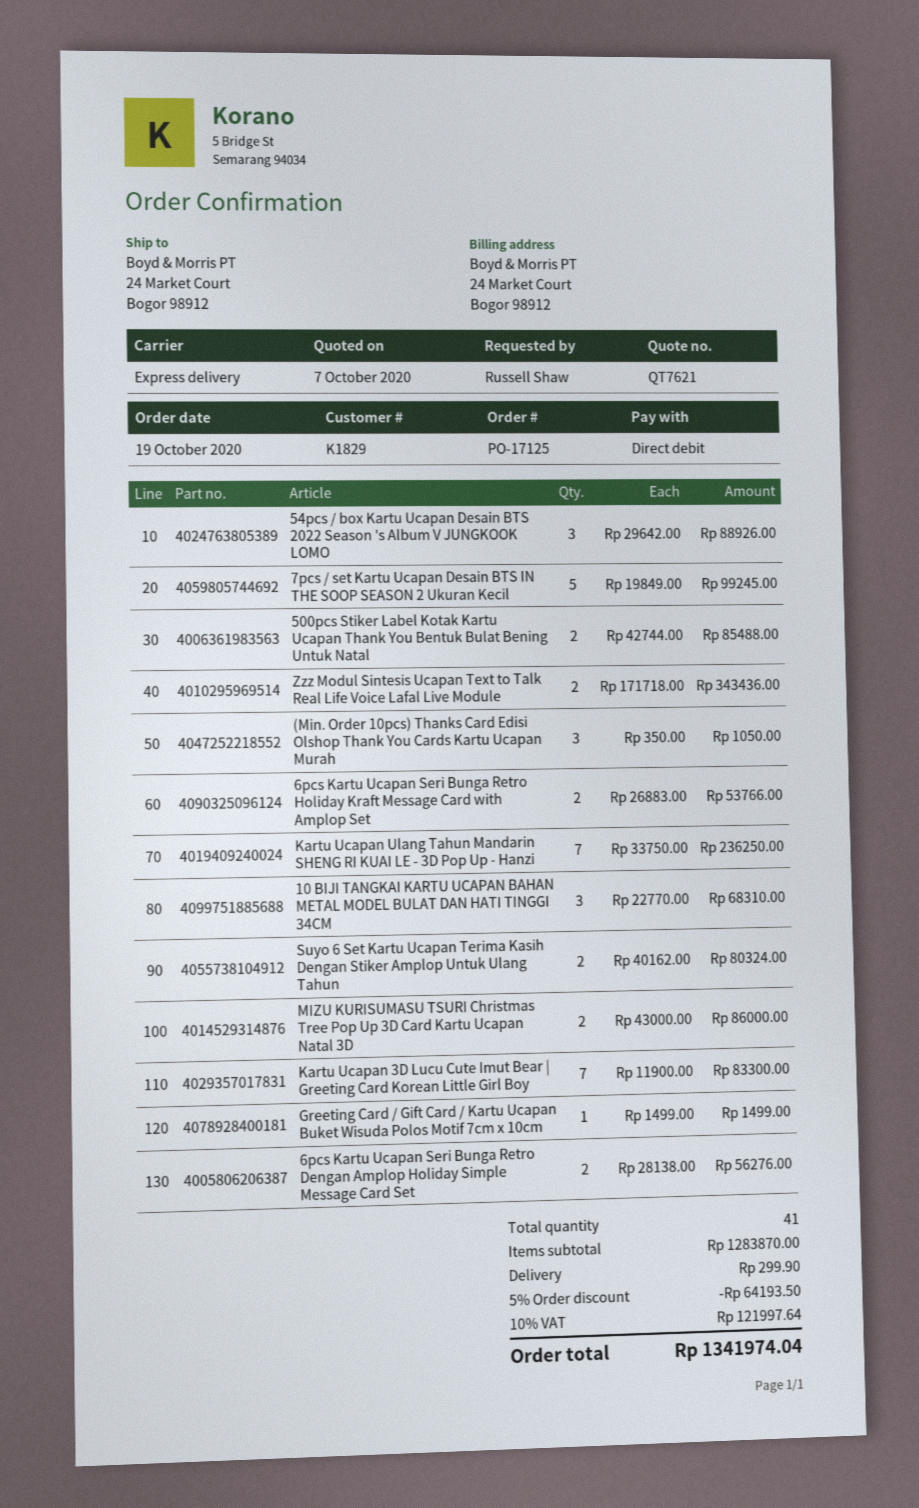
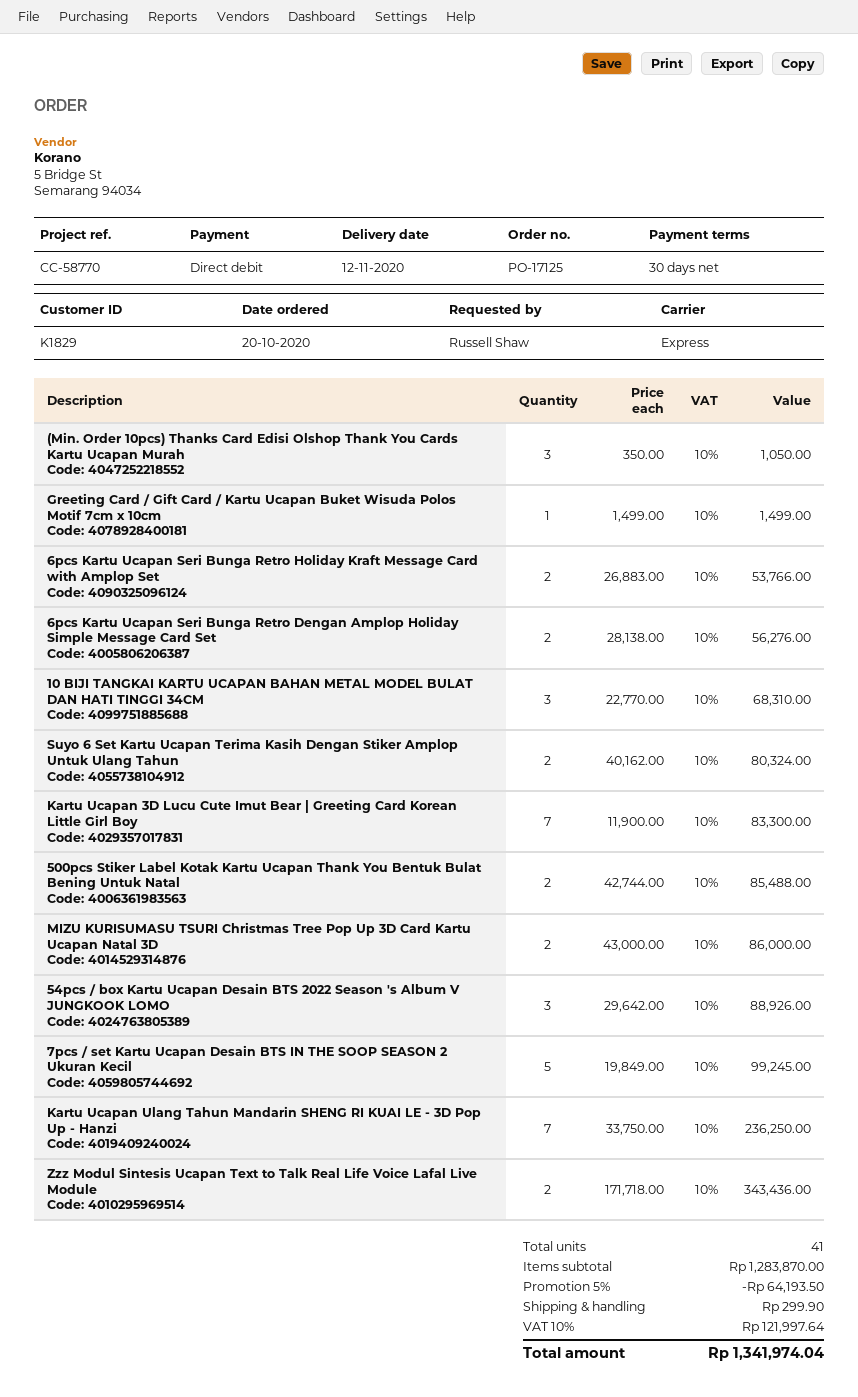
order date: 2020-10-19 -> 2020-10-20

